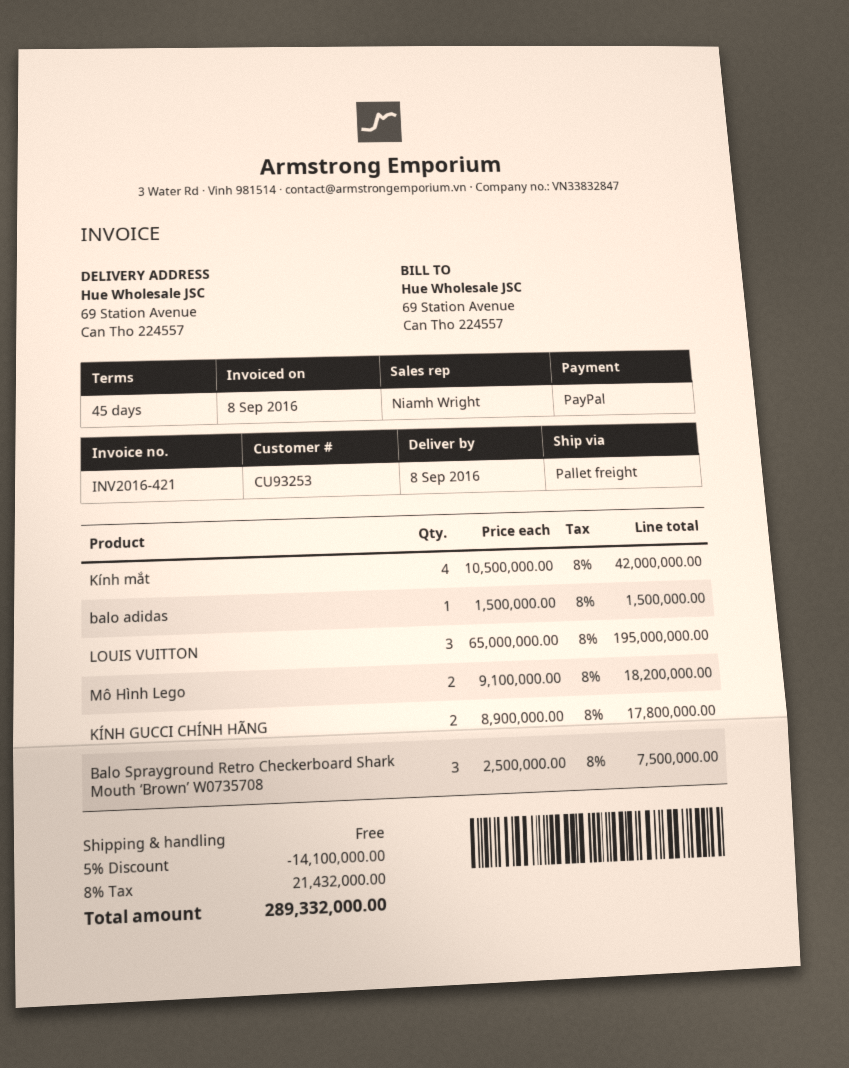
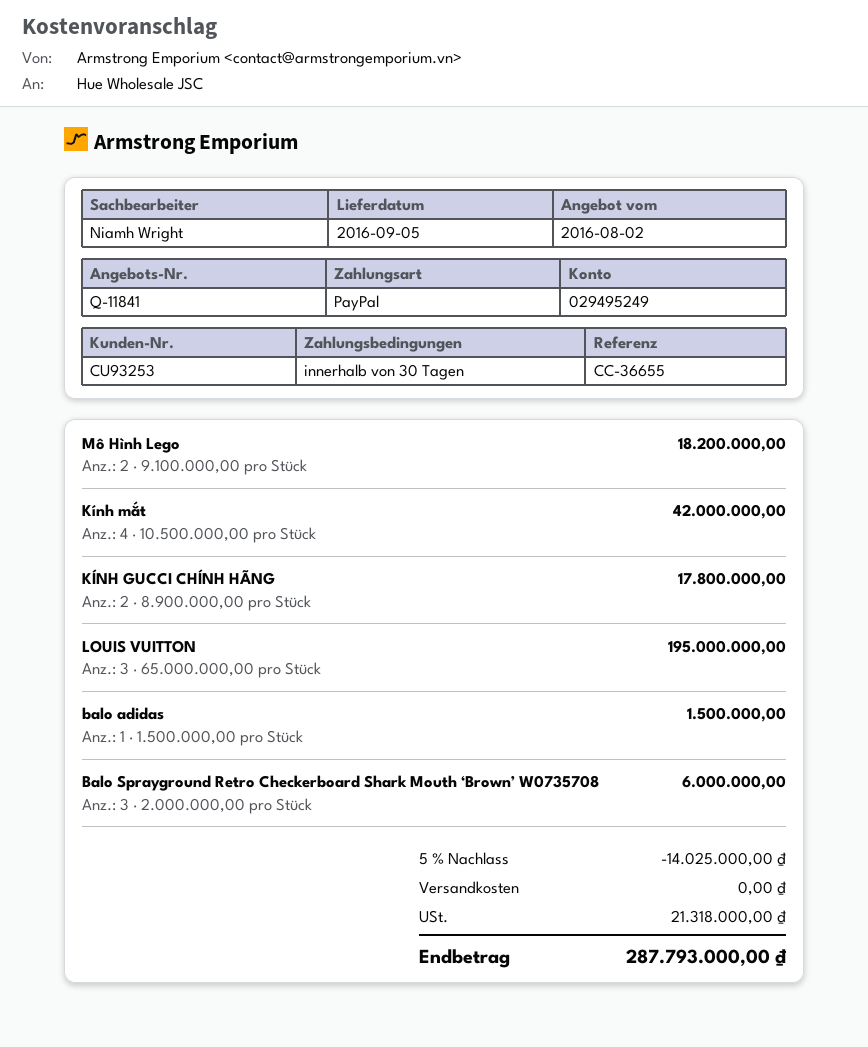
delivery date: 2016-09-08 -> 2016-09-05
payment terms: 45 days -> 30 days
Balo Sprayground Retro Checkerboard Shark Mouth ‘Brown’ W0735708: 3 x 2500000.00 = 7500000.00 -> 3 x 2000000.00 = 6000000.00
discount: 5% = 14100000.00 -> 5% = 14025000.00
tax: 21432000.00 -> 21318000.00
total: 289332000.00 -> 287793000.00

